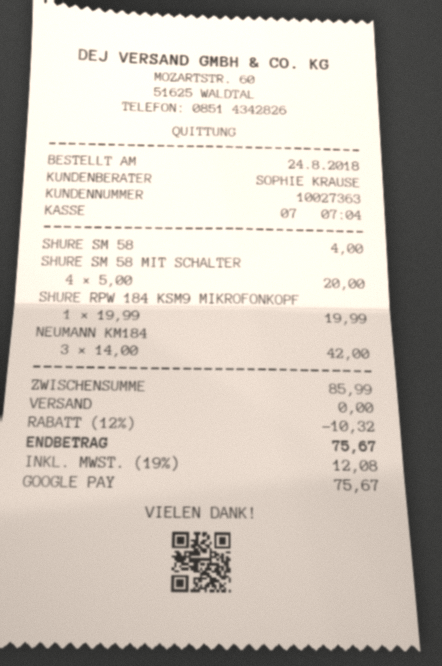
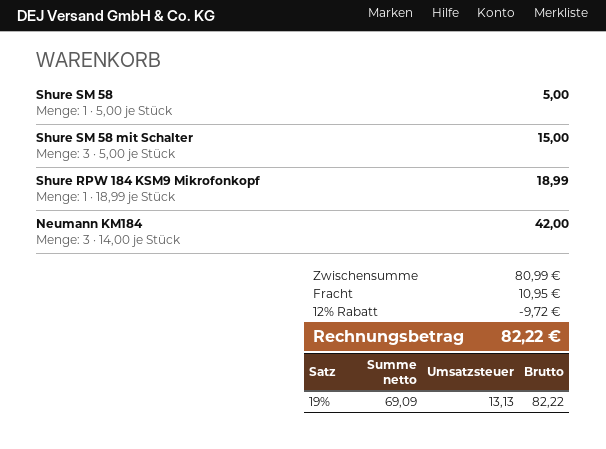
SHURE SM 58: 1 x 4.00 = 4.00 -> 1 x 5.00 = 5.00
SHURE SM 58 MIT SCHALTER: 4 x 5.00 = 20.00 -> 3 x 5.00 = 15.00
SHURE RPW 184 KSM9 MIKROFONKOPF: 1 x 19.99 = 19.99 -> 1 x 18.99 = 18.99
subtotal: 85.99 -> 80.99
discount: 12% = 10.32 -> 12% = 9.72
shipping: 0.00 -> 10.95
tax: 19% = 12.08 -> 19% = 13.13
total: 75.67 -> 82.22

